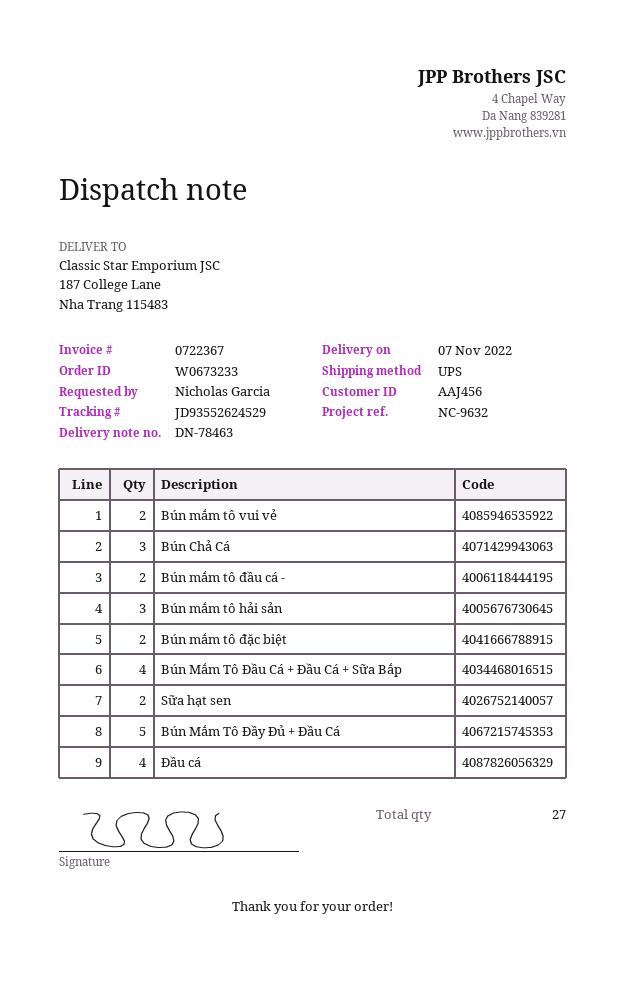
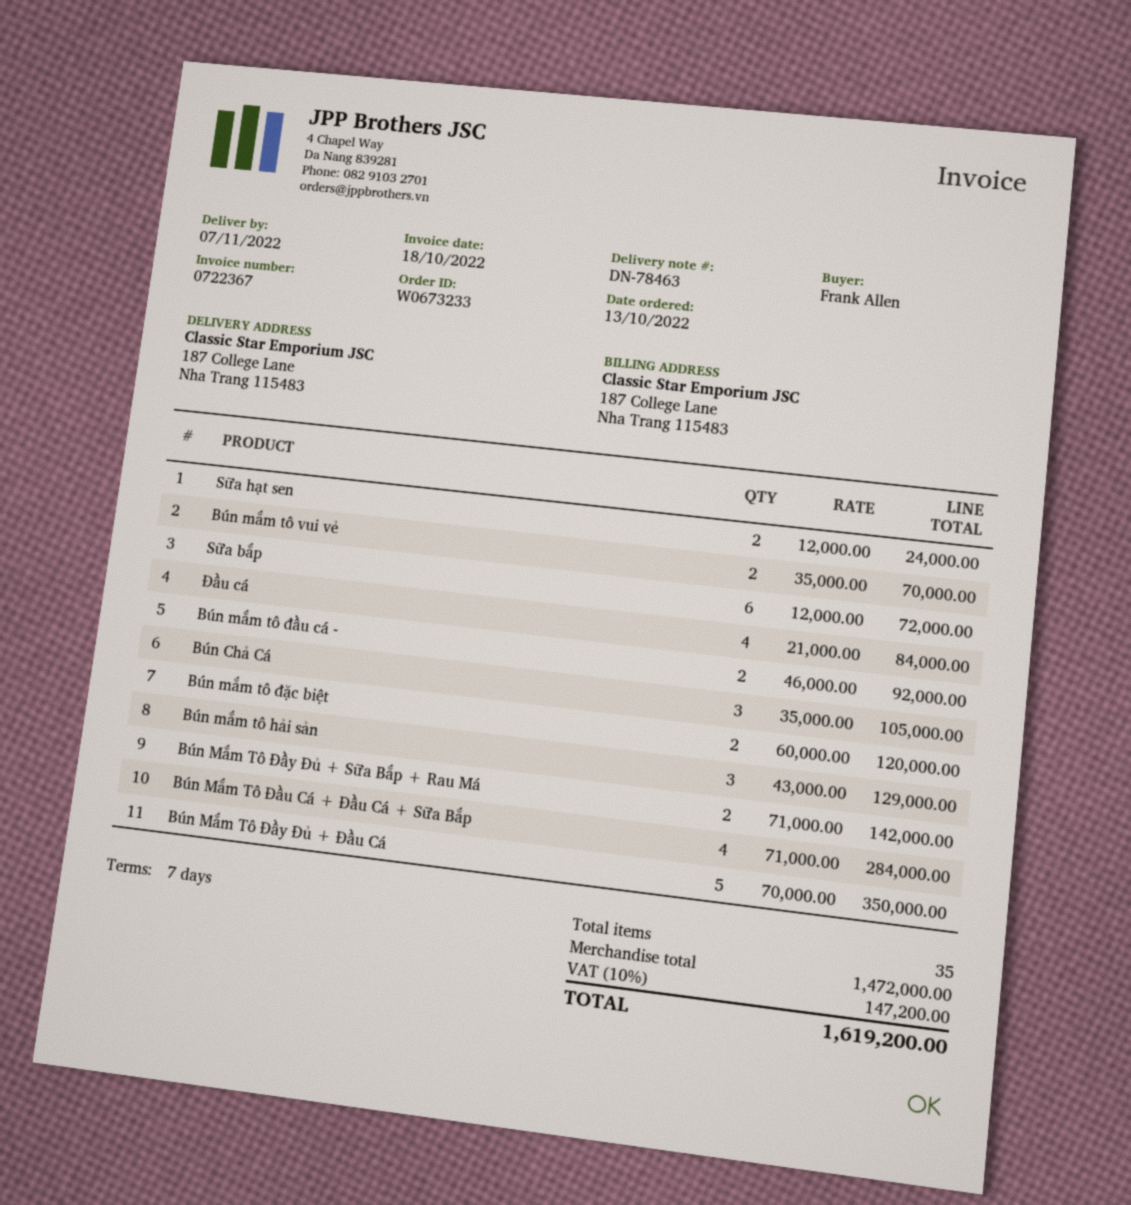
ordered by: Nicholas Garcia -> Frank Allen
Sữa bắp: none -> 6
Bún Mắm Tô Đầy Đủ + Sữa Bắp + Rau Má: none -> 2
total quantity: 27 -> 35

